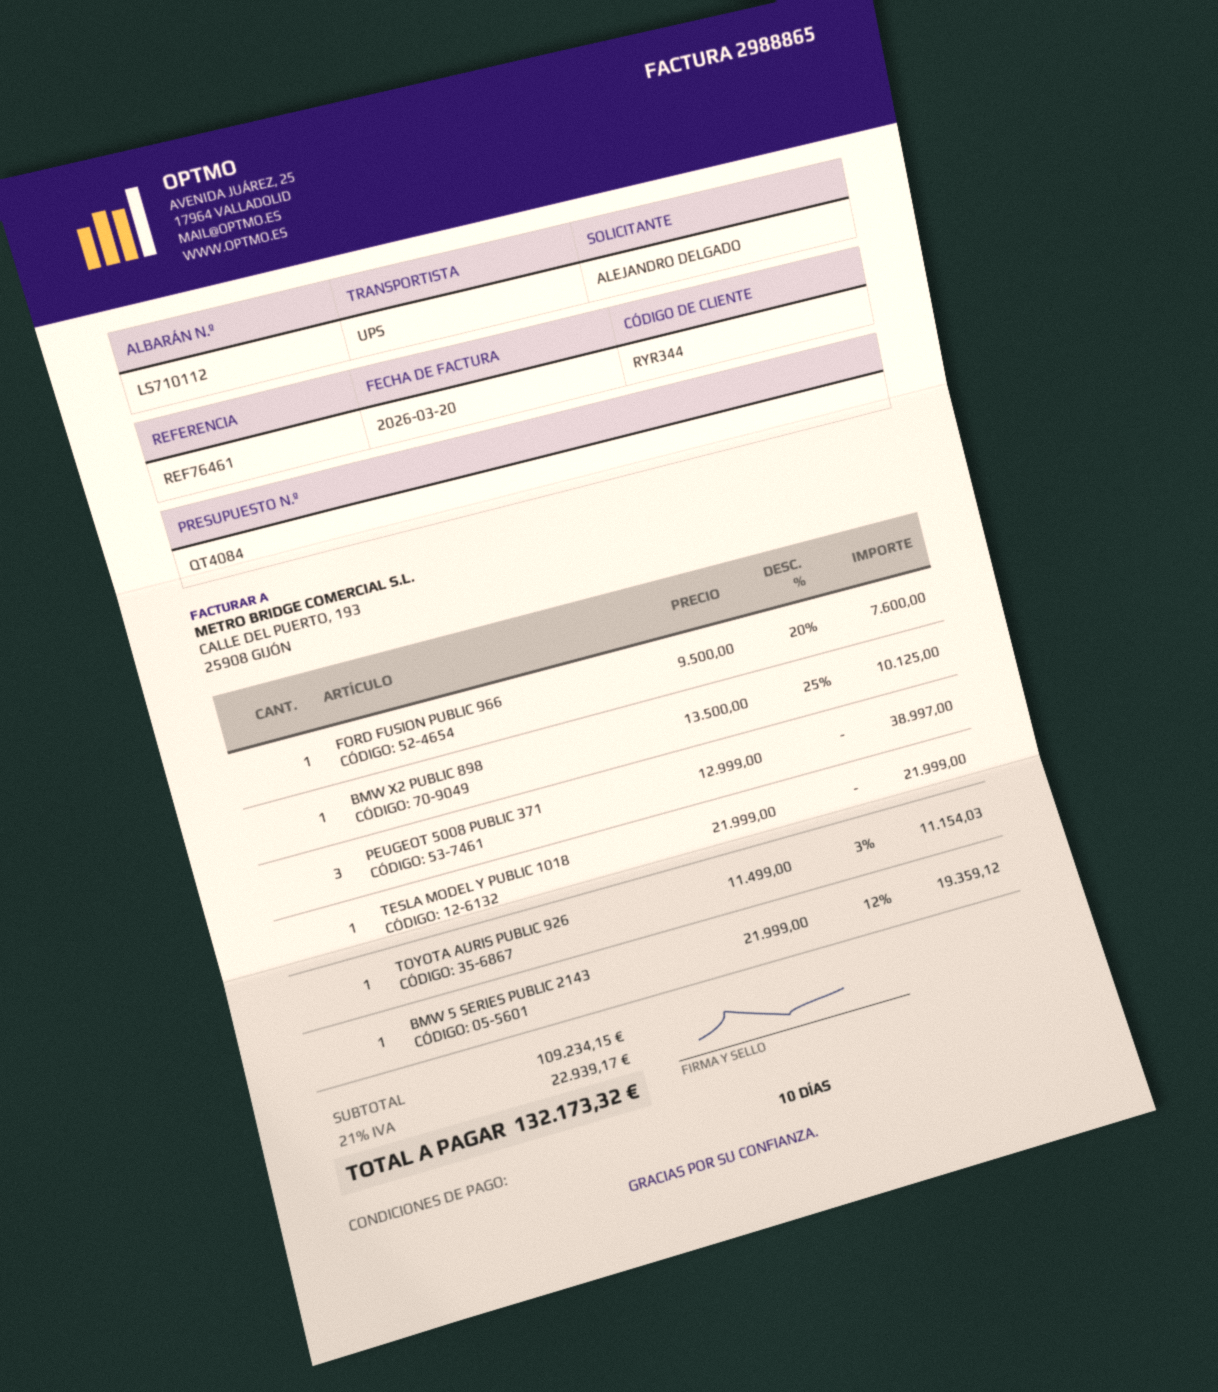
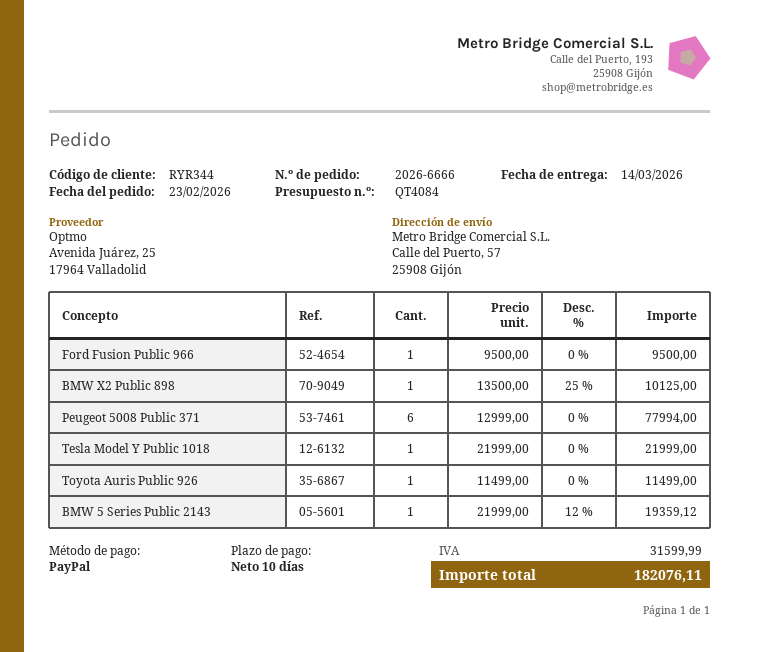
FORD FUSION PUBLIC 966: 1 x 9500.00 - 20% = 7600.00 -> 1 x 9500.00 = 9500.00
PEUGEOT 5008 PUBLIC 371: 3 x 12999.00 = 38997.00 -> 6 x 12999.00 = 77994.00
TOYOTA AURIS PUBLIC 926: 1 x 11499.00 - 3% = 11154.03 -> 1 x 11499.00 = 11499.00
tax: 22939.17 -> 31599.99
total: 132173.32 -> 182076.11

